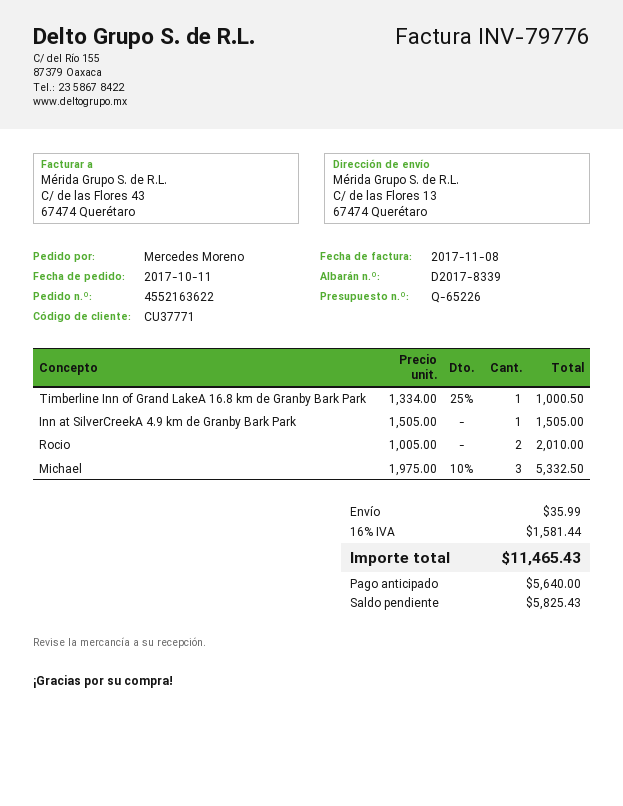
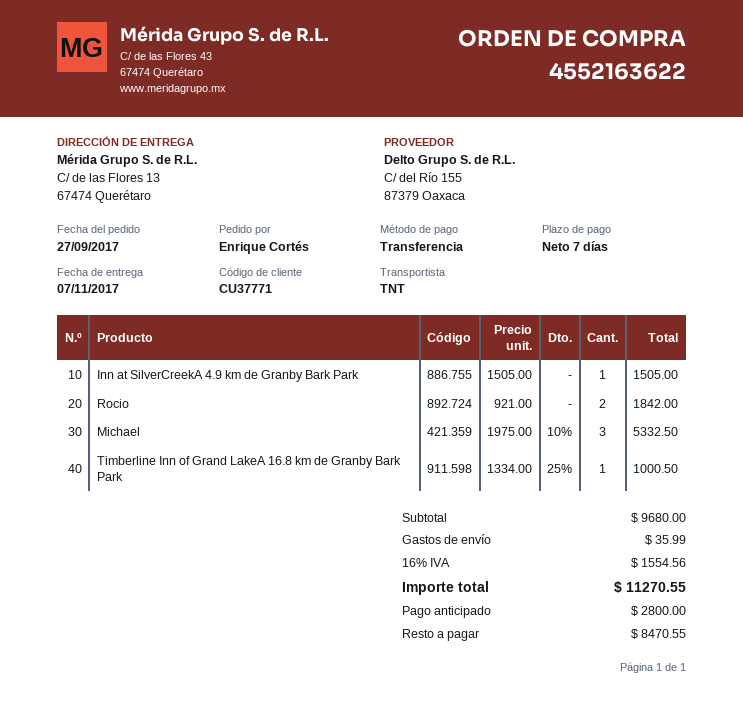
order date: 2017-10-11 -> 2017-09-27
ordered by: Mercedes Moreno -> Enrique Cortés
Rocio: 2 x 1005.00 = 2010.00 -> 2 x 921.00 = 1842.00
tax: 16% = 1581.44 -> 16% = 1554.56
total: 11465.43 -> 11270.55
deposit: 5640.00 -> 2800.00
balance: 5825.43 -> 8470.55

